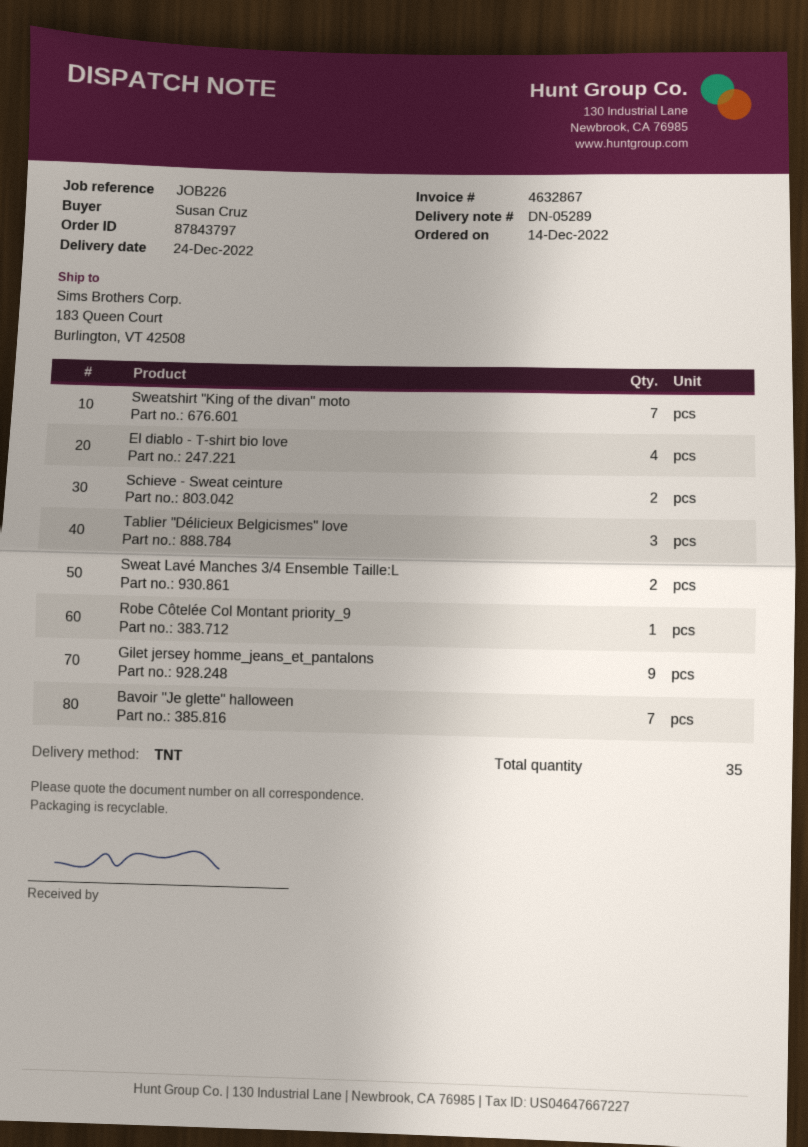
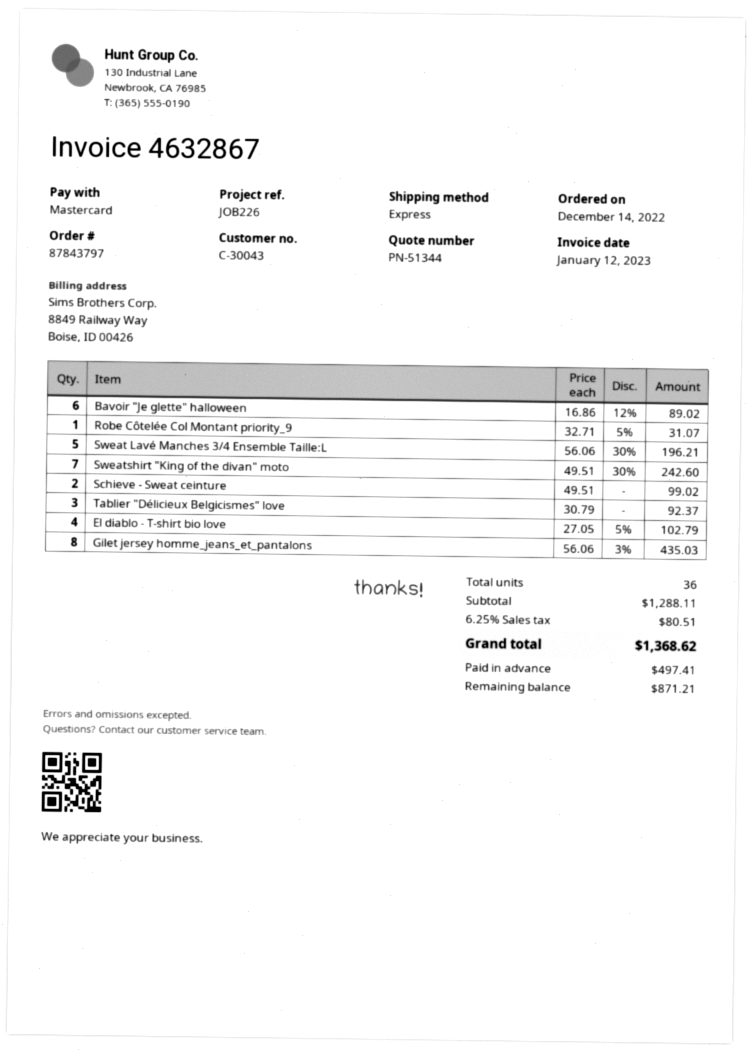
shipping method: TNT -> express
Sweat Lavé Manches 3/4 Ensemble Taille:L: 2 -> 5
Gilet jersey homme_jeans_et_pantalons: 9 -> 8
Bavoir "Je glette" halloween: 7 -> 6
total quantity: 35 -> 36

